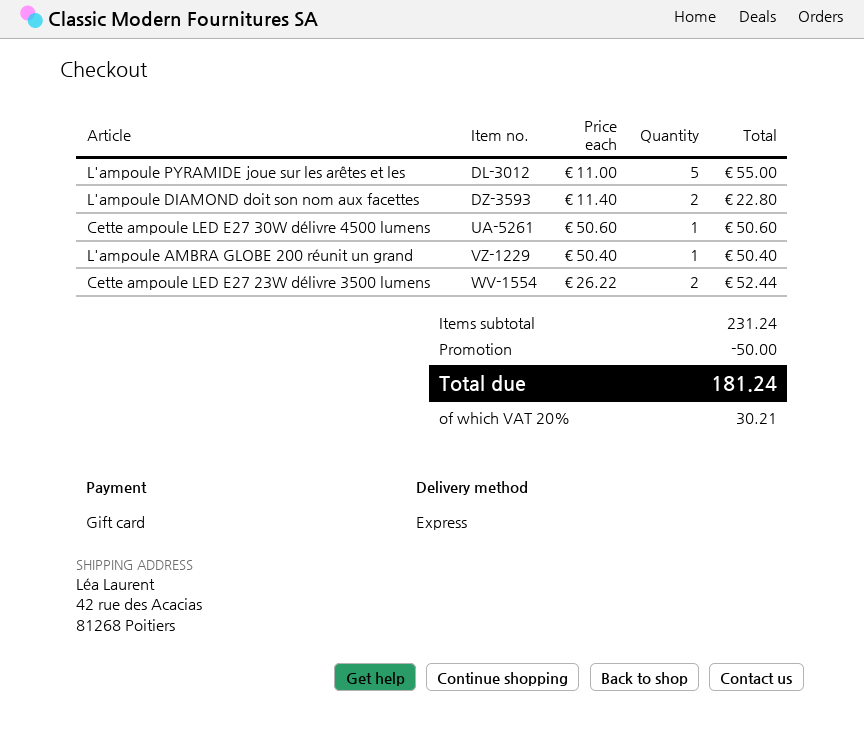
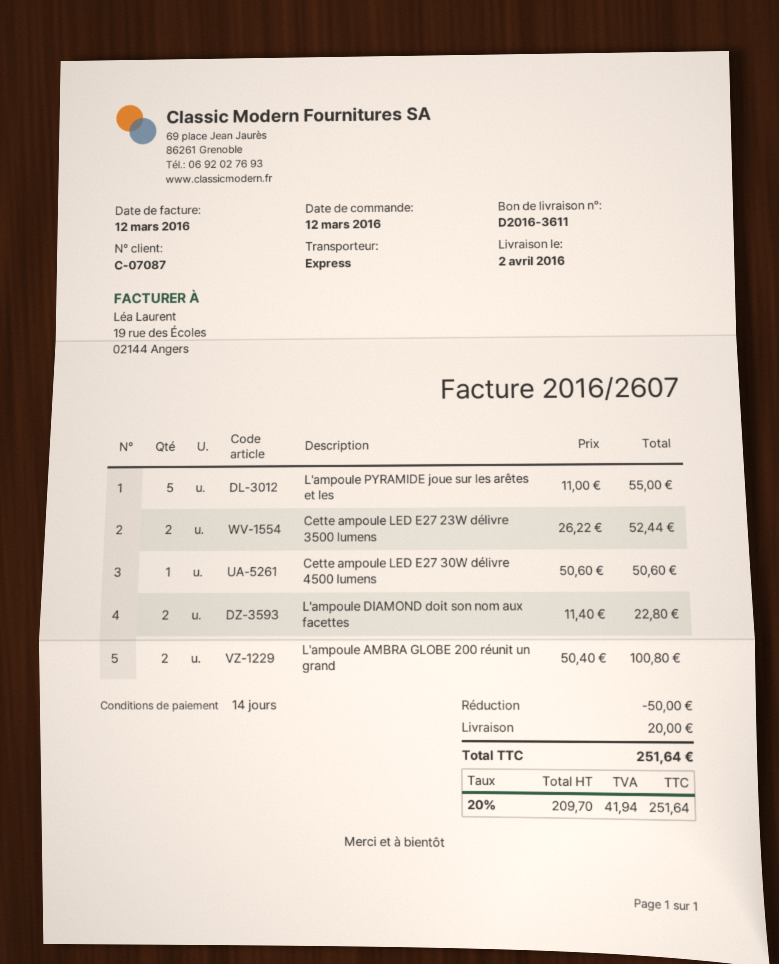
L'ampoule AMBRA GLOBE 200 réunit un grand: 1 x 50.40 = 50.40 -> 2 x 50.40 = 100.80
shipping: none -> 20.00
tax: 20% = 30.21 -> 20% = 41.94
total: 181.24 -> 251.64

